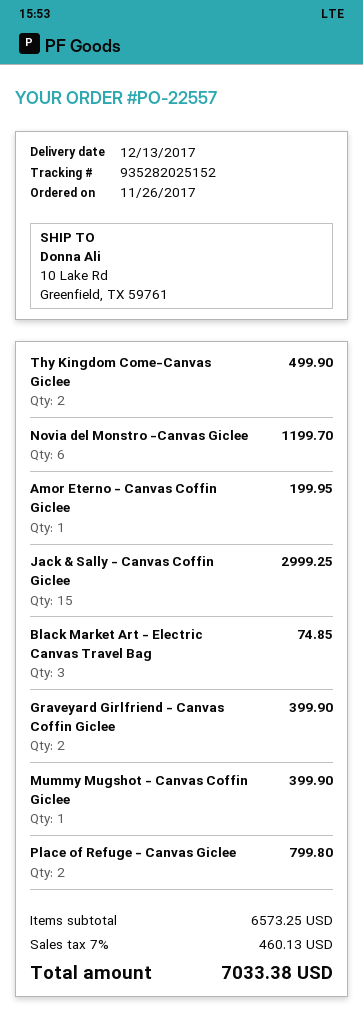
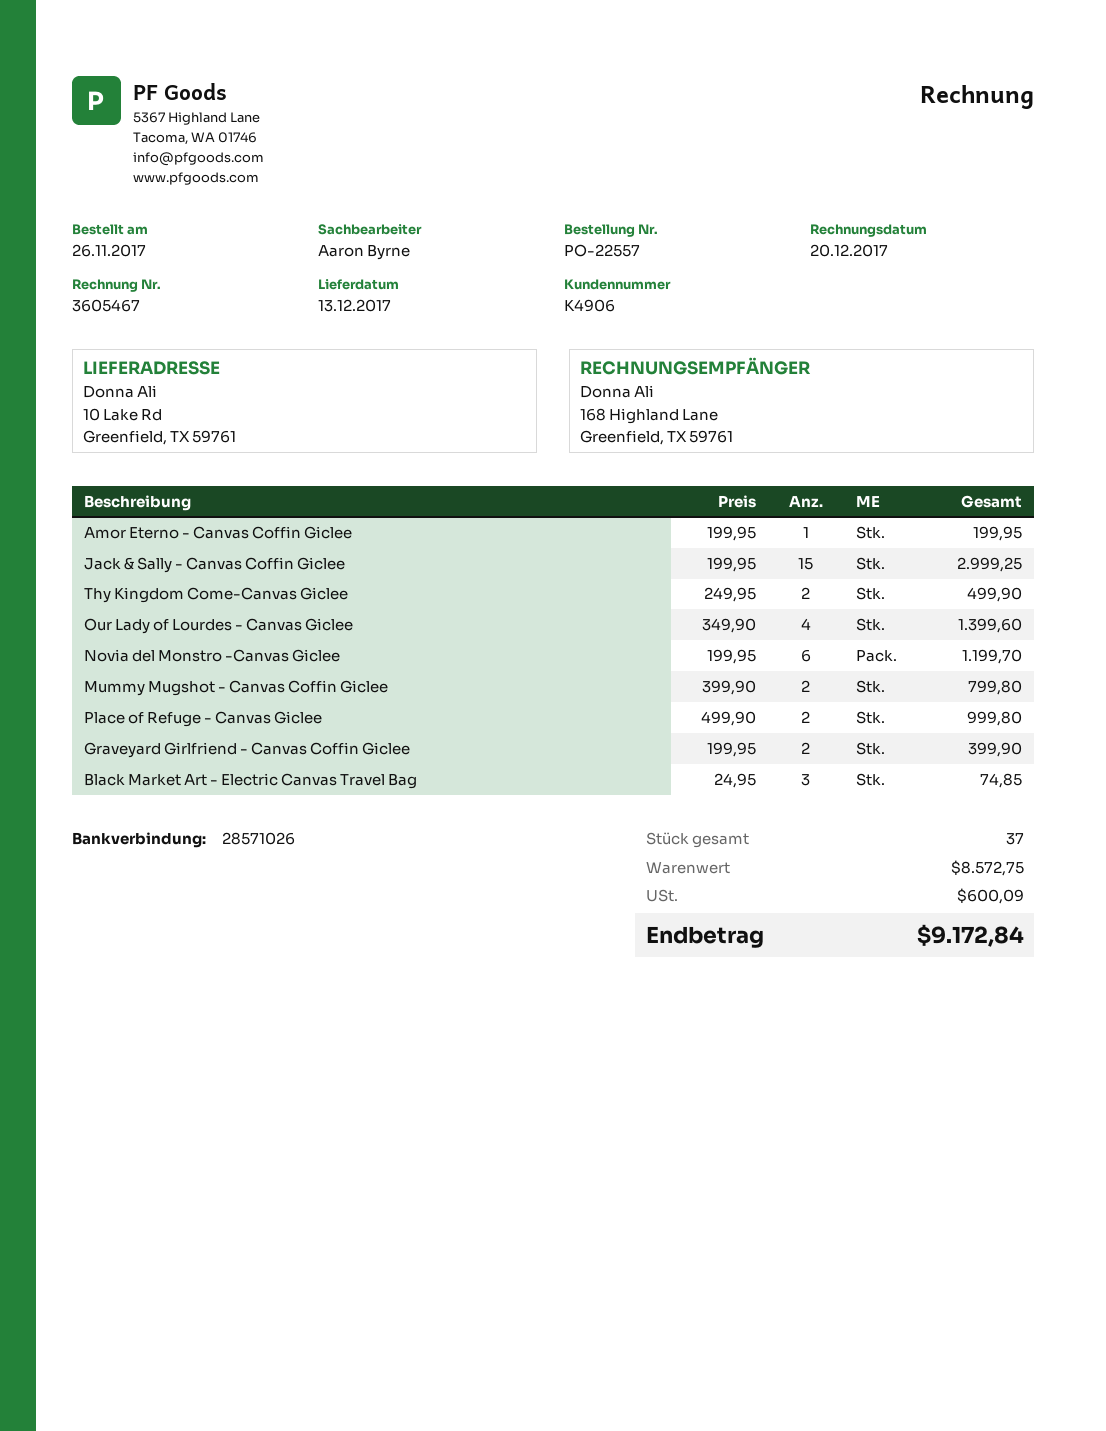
Mummy Mugshot - Canvas Coffin Giclee: 1 for 399.90 -> 2 for 799.80
Place of Refuge - Canvas Giclee: 2 for 799.80 -> 2 for 999.80
Our Lady of Lourdes - Canvas Giclee: none -> 4 for 1399.60
subtotal: 6573.25 -> 8572.75
tax: 460.13 -> 600.09
total: 7033.38 -> 9172.84

